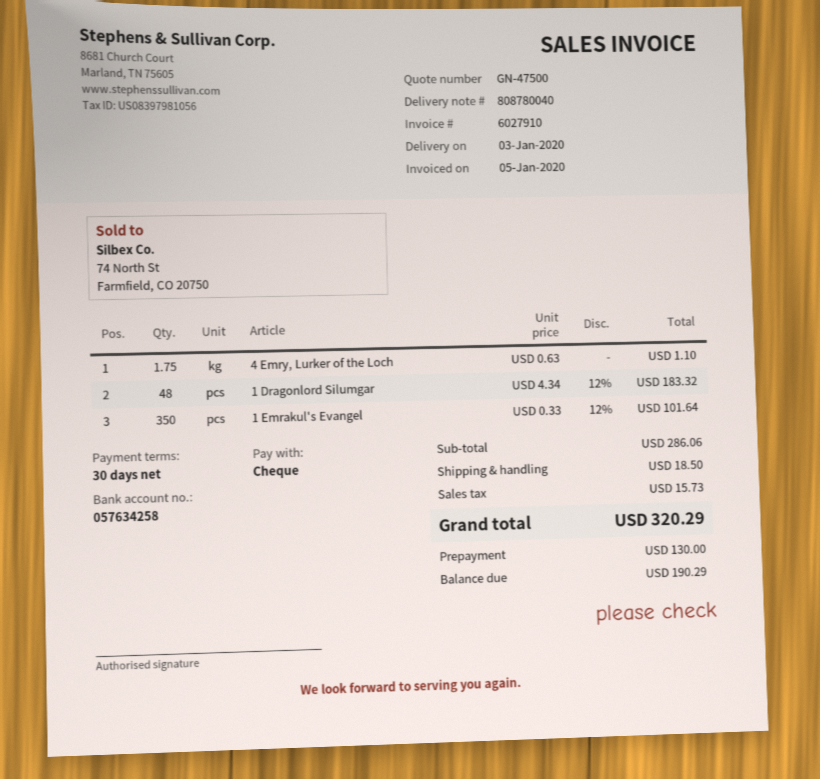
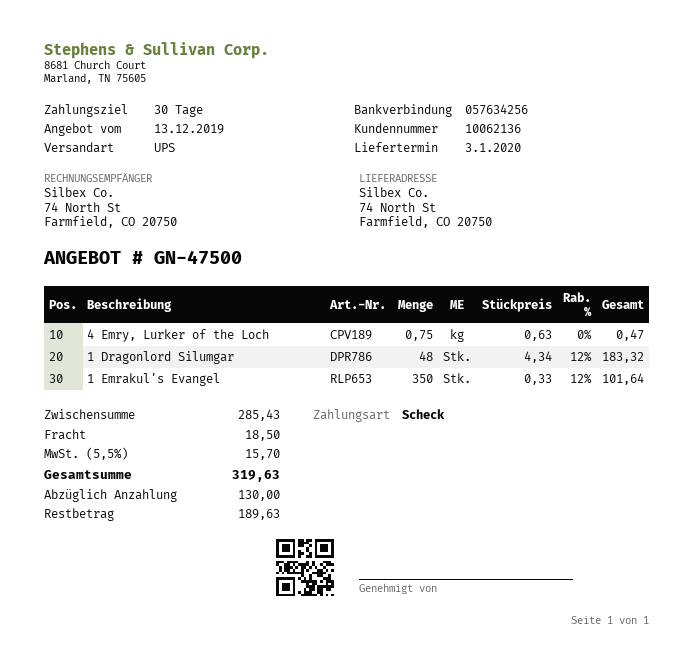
bank account: 057634258 -> 057634256
4 Emry, Lurker of the Loch: 1.75 x 0.63 = 1.10 -> 0.75 x 0.63 = 0.47
subtotal: 286.06 -> 285.43
tax: 15.73 -> 15.70
total: 320.29 -> 319.63
balance: 190.29 -> 189.63

